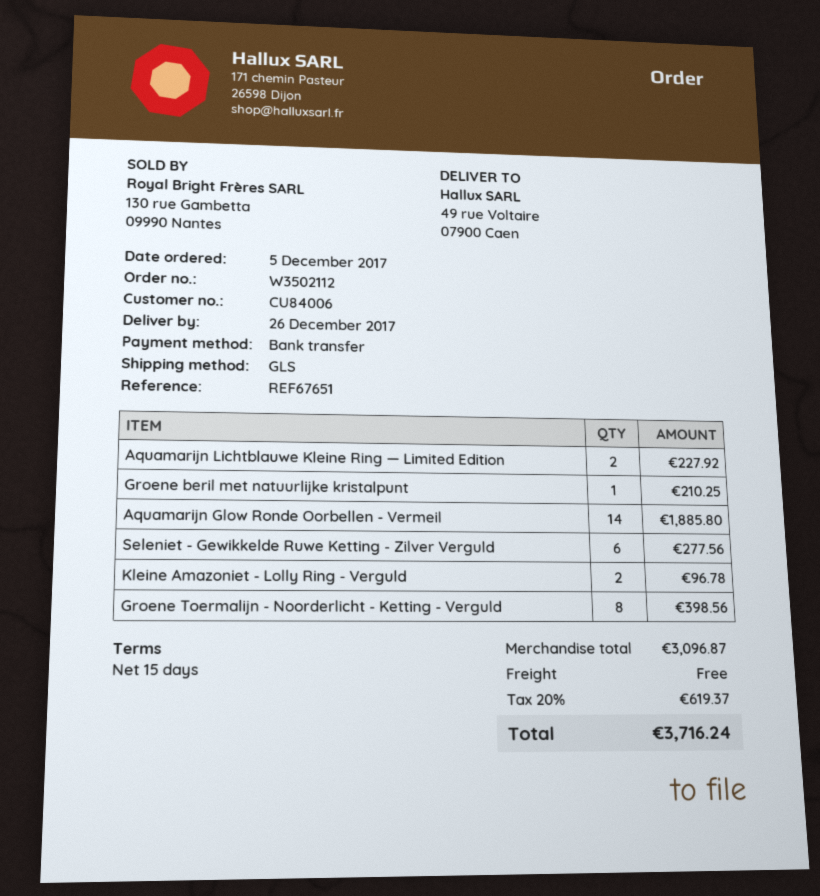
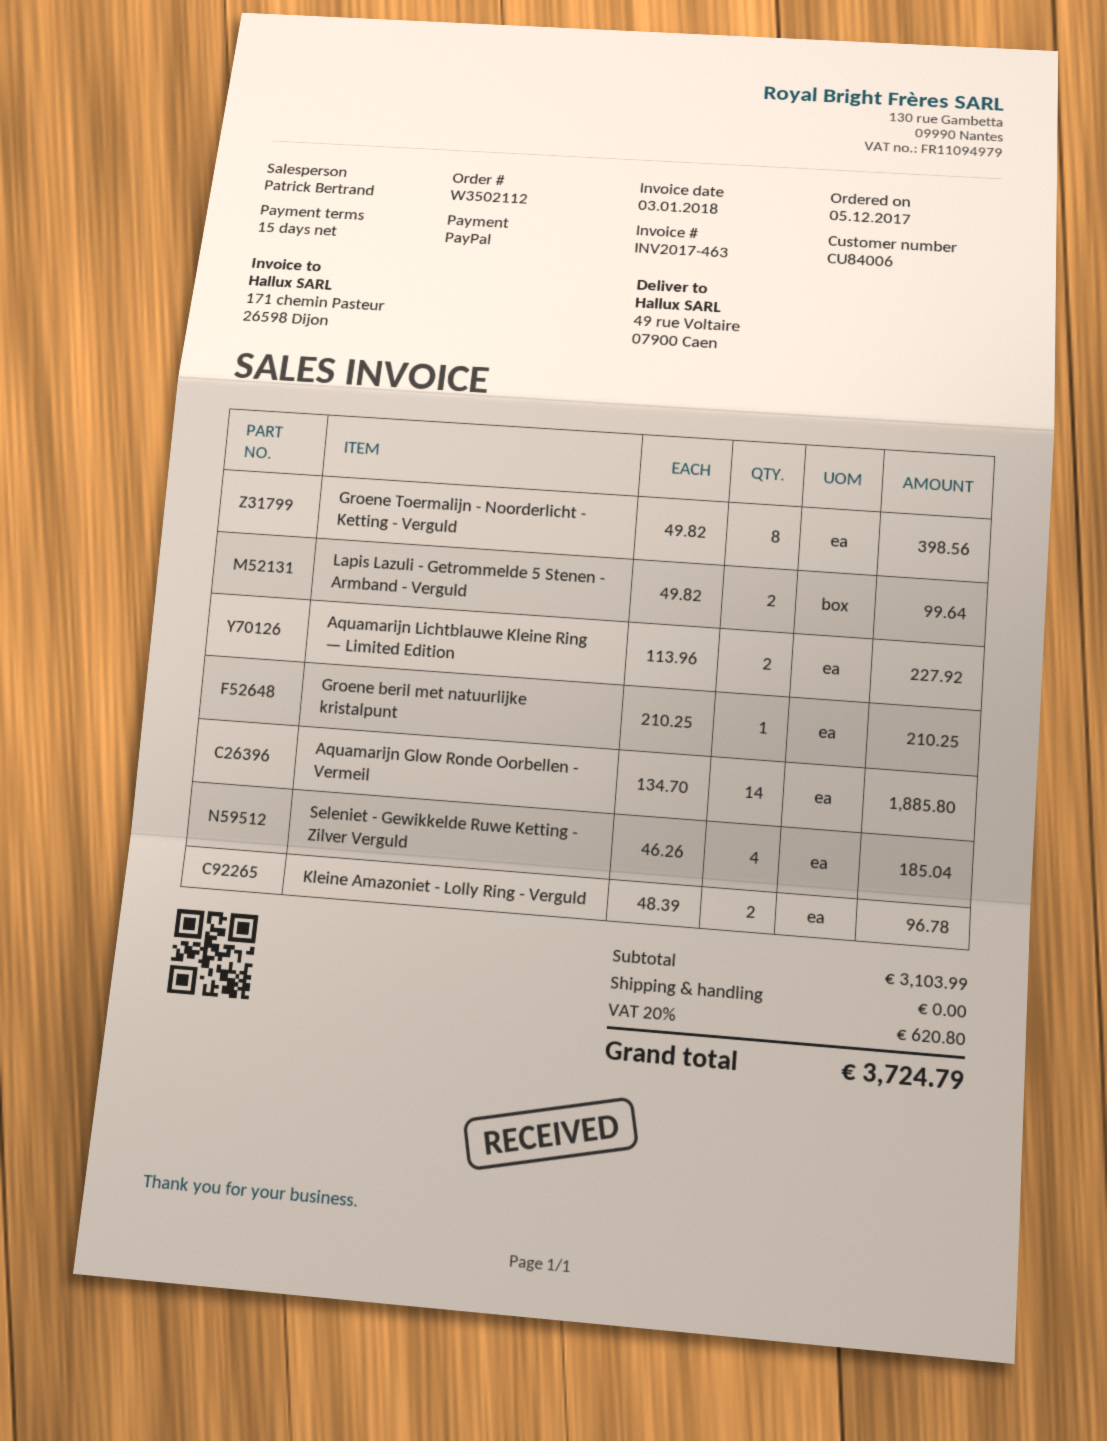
payment method: bank transfer -> PayPal
Seleniet - Gewikkelde Ruwe Ketting - Zilver Verguld: 6 for 277.56 -> 4 for 185.04
Lapis Lazuli - Getrommelde 5 Stenen - Armband - Verguld: none -> 2 for 99.64
subtotal: 3096.87 -> 3103.99
tax: 20% = 619.37 -> 20% = 620.80
total: 3716.24 -> 3724.79

